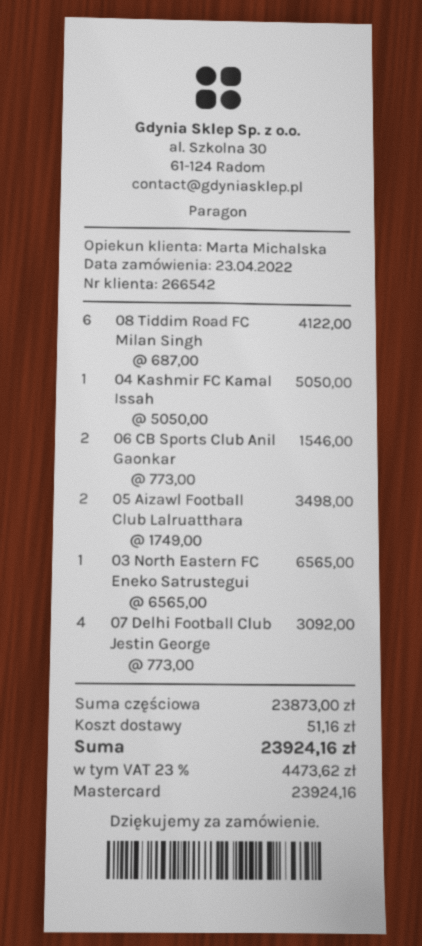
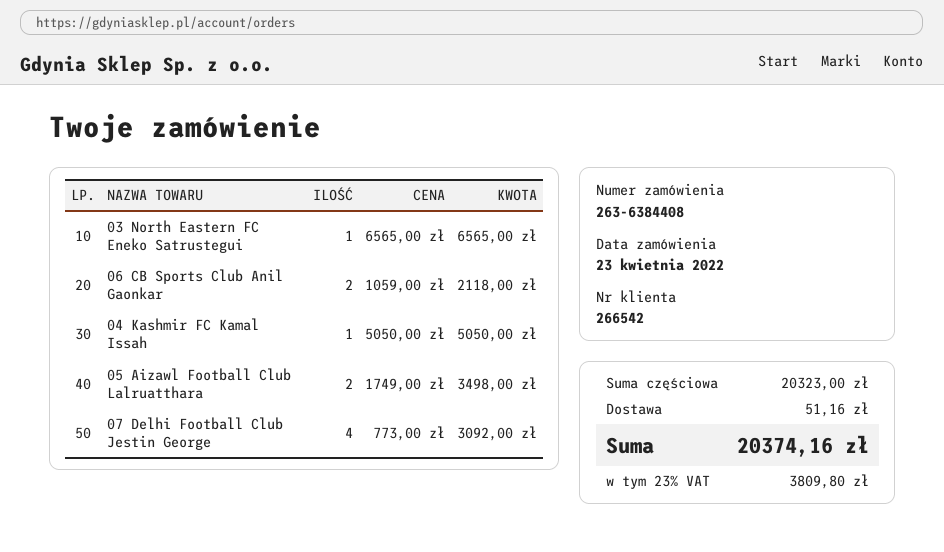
08 Tiddim Road FC Milan Singh: 6 x 687.00 = 4122.00 -> none
06 CB Sports Club Anil Gaonkar: 2 x 773.00 = 1546.00 -> 2 x 1059.00 = 2118.00
subtotal: 23873.00 -> 20323.00
tax: 23% = 4473.62 -> 23% = 3809.80
total: 23924.16 -> 20374.16

